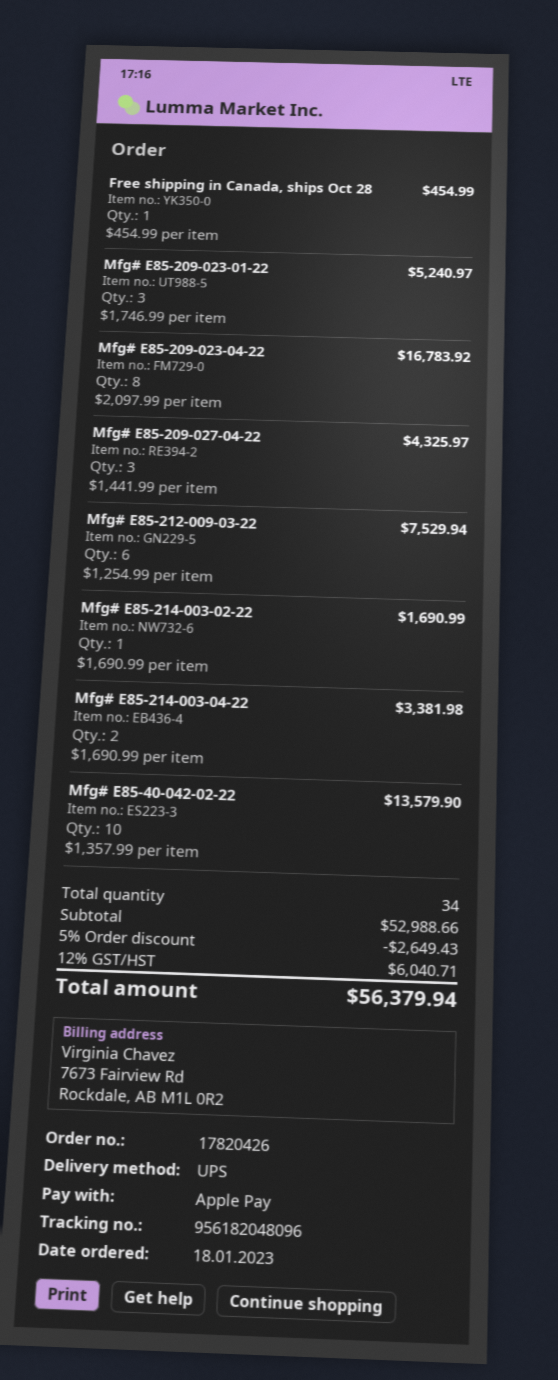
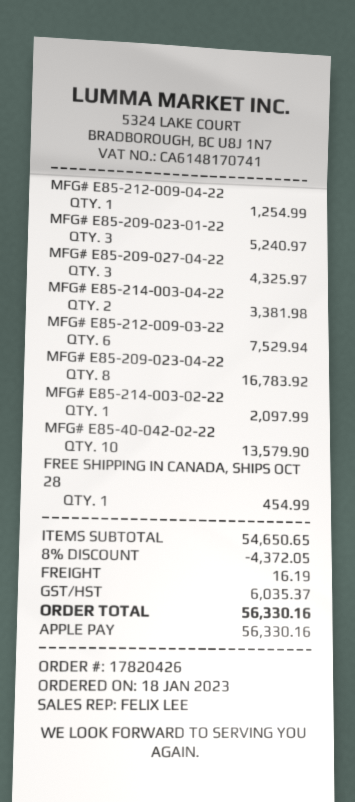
Mfg# E85-214-003-02-22: 1 for 1690.99 -> 1 for 2097.99
MFG# E85-212-009-04-22: none -> 1 for 1254.99
subtotal: 52988.66 -> 54650.65
discount: 5% = 2649.43 -> 8% = 4372.05
shipping: none -> 16.19
tax: 6040.71 -> 6035.37
total: 56379.94 -> 56330.16

